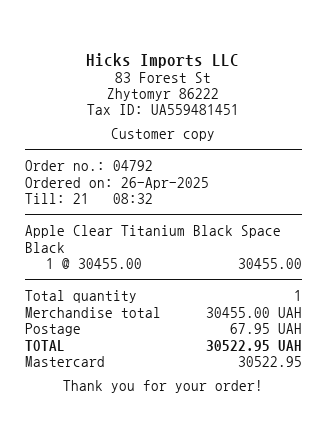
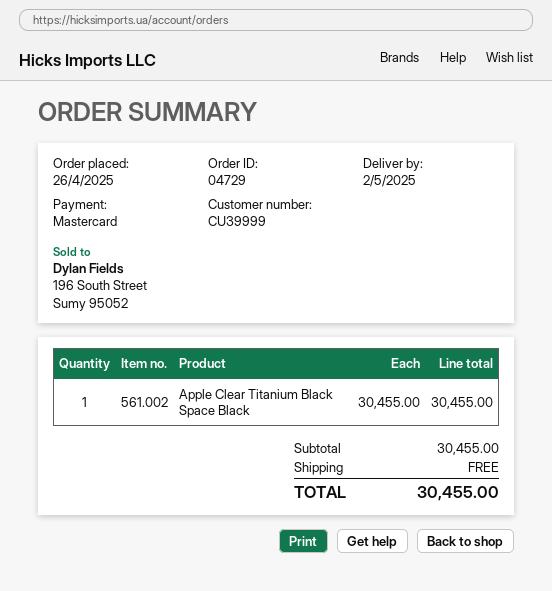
order number: 04792 -> 04729
shipping: 67.95 -> 0.00
total: 30522.95 -> 30455.00

